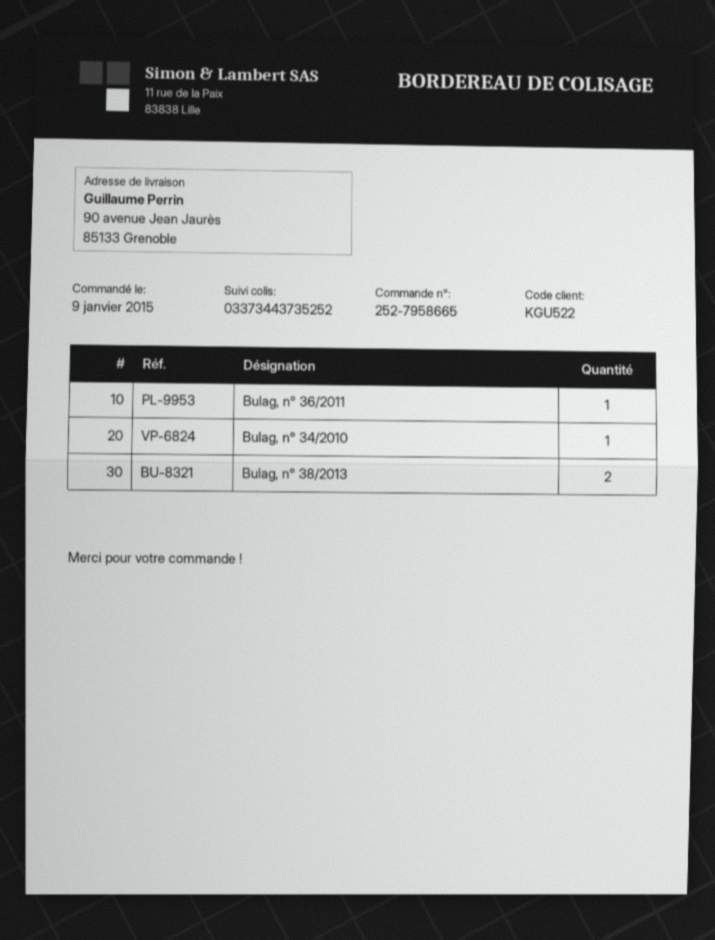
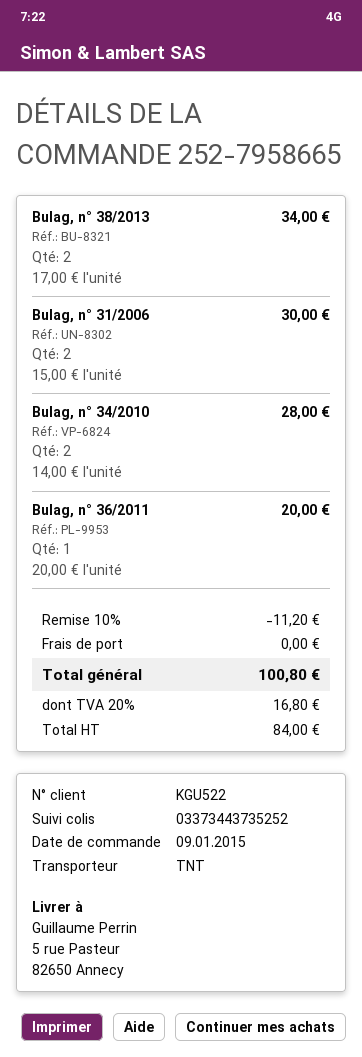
ship to: 90 avenue Jean Jaurès, 85133 Grenoble -> 5 rue Pasteur, 82650 Annecy
Bulag, n° 34/2010: 1 -> 2
Bulag, n° 31/2006: none -> 2

